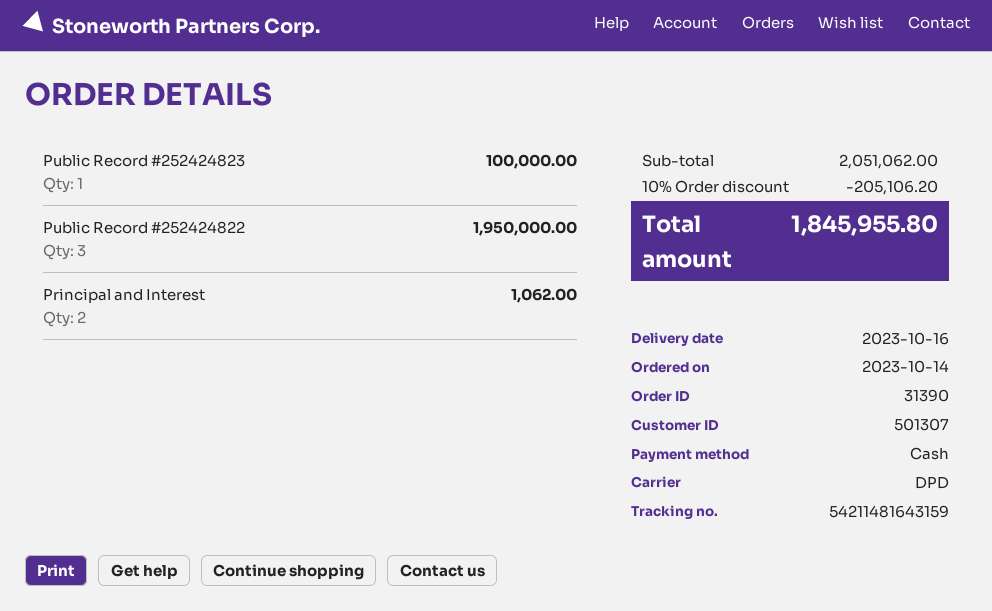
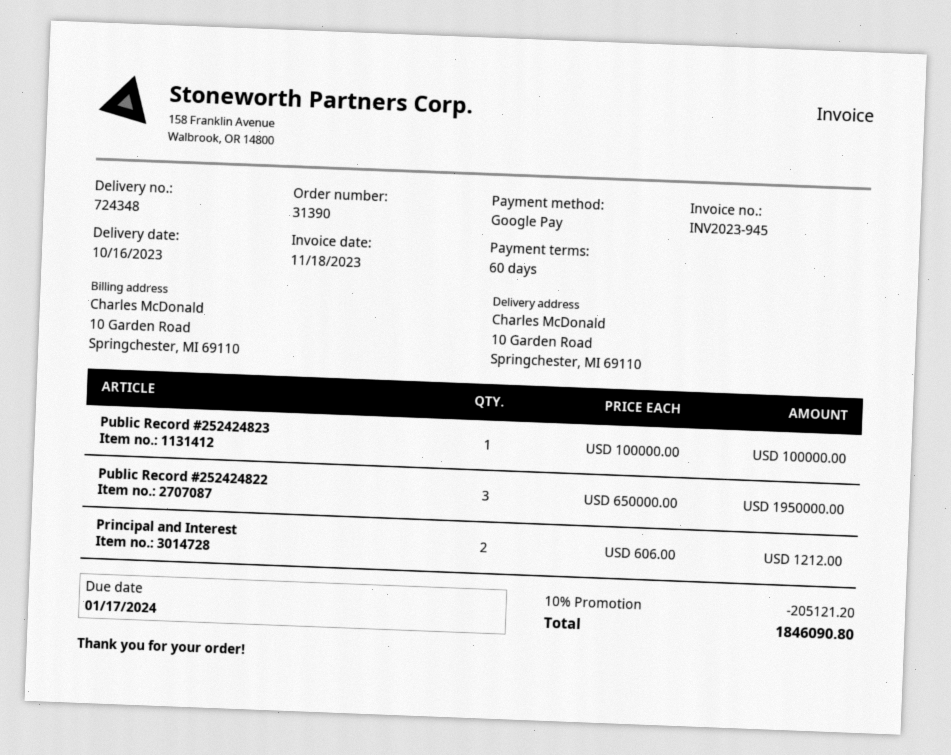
payment method: cash -> Google Pay
Principal and Interest: 2 for 1062.00 -> 2 for 1212.00
discount: 10% = 205106.20 -> 10% = 205121.20
total: 1845955.80 -> 1846090.80

